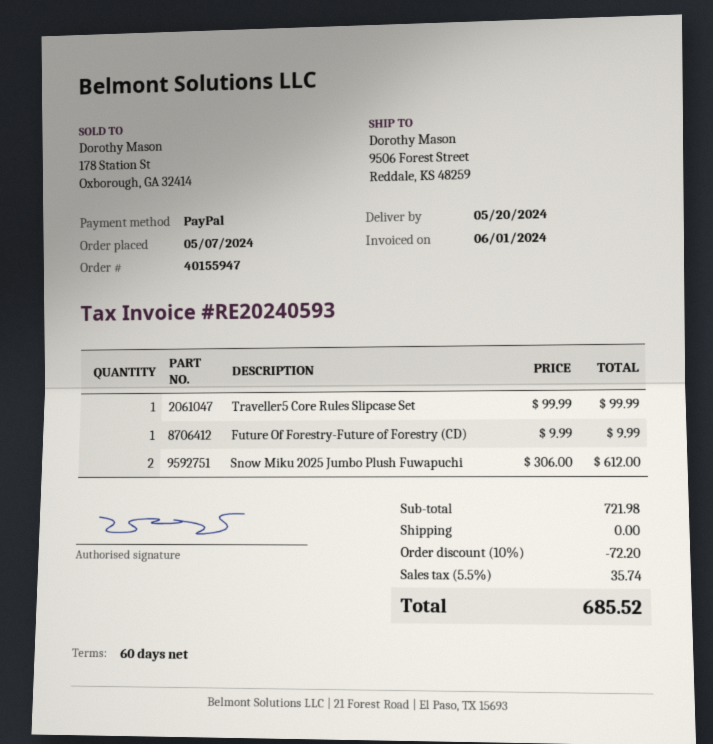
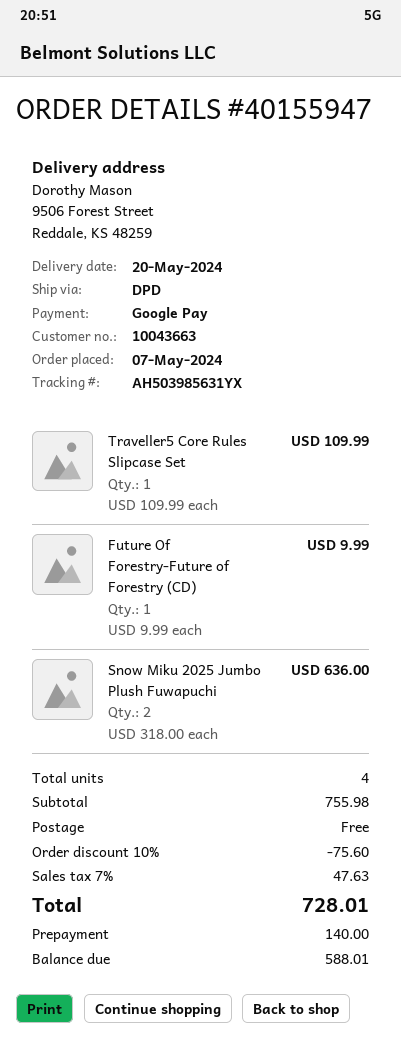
payment method: PayPal -> Google Pay
Traveller5 Core Rules Slipcase Set: 1 x 99.99 = 99.99 -> 1 x 109.99 = 109.99
Snow Miku 2025 Jumbo Plush Fuwapuchi: 2 x 306.00 = 612.00 -> 2 x 318.00 = 636.00
subtotal: 721.98 -> 755.98
discount: 10% = 72.20 -> 10% = 75.60
tax: 5.5% = 35.74 -> 7% = 47.63
total: 685.52 -> 728.01

